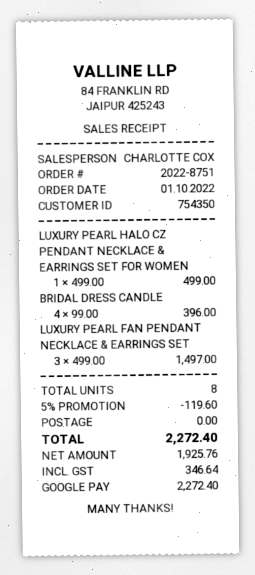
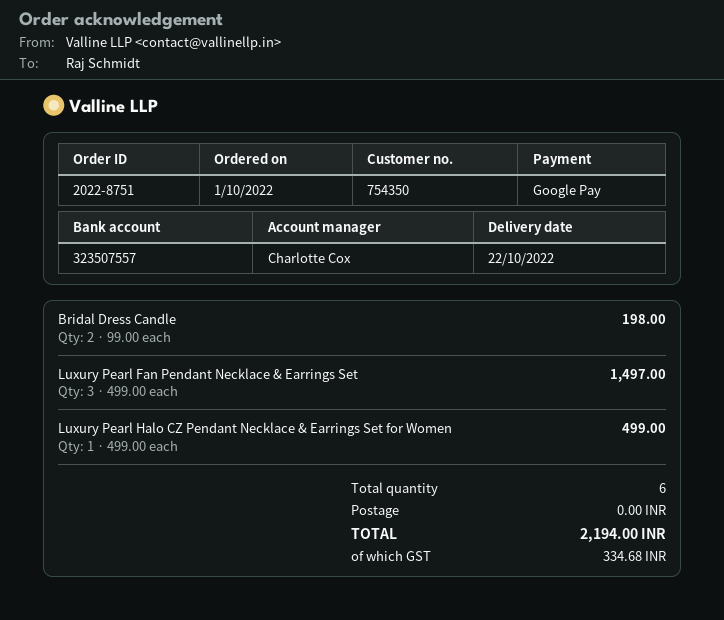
BRIDAL DRESS CANDLE: 4 x 99.00 = 396.00 -> 2 x 99.00 = 198.00
total quantity: 8 -> 6
discount: 5% = 119.60 -> none
tax: 346.64 -> 334.68
total: 2272.40 -> 2194.00

